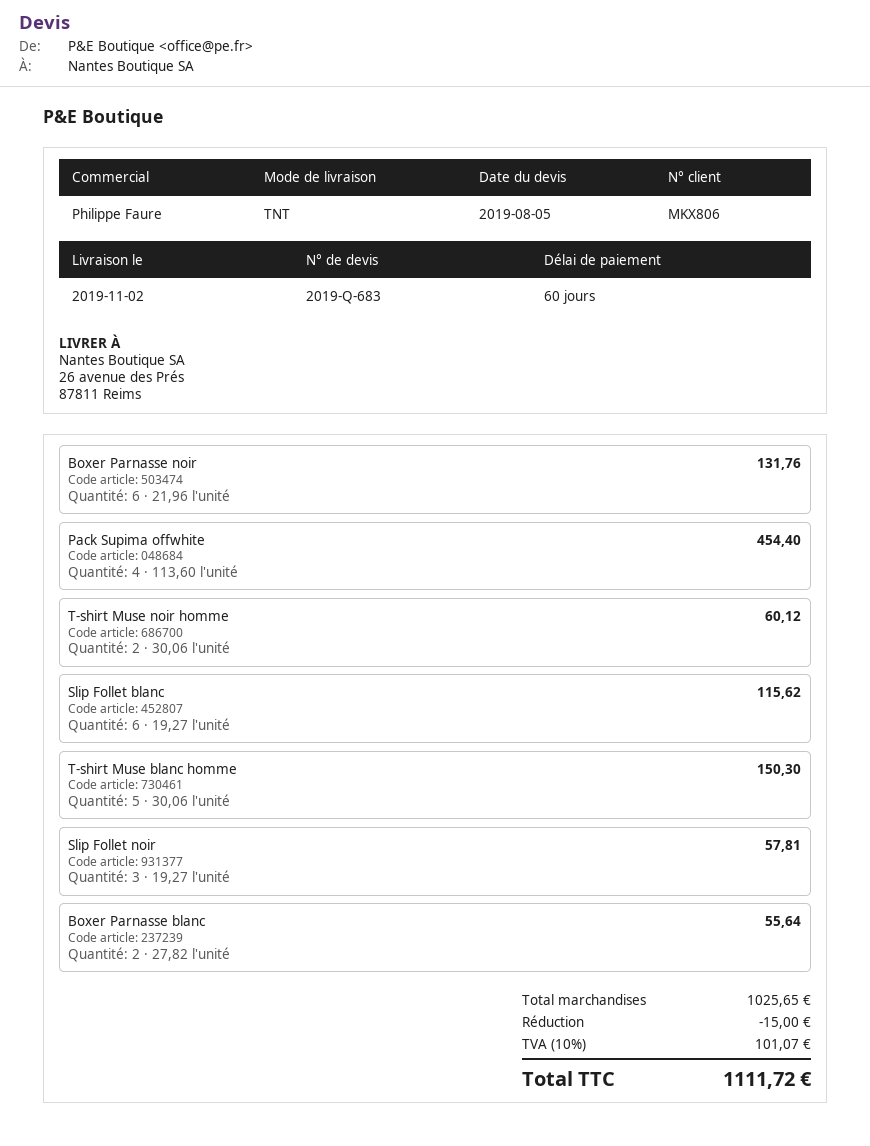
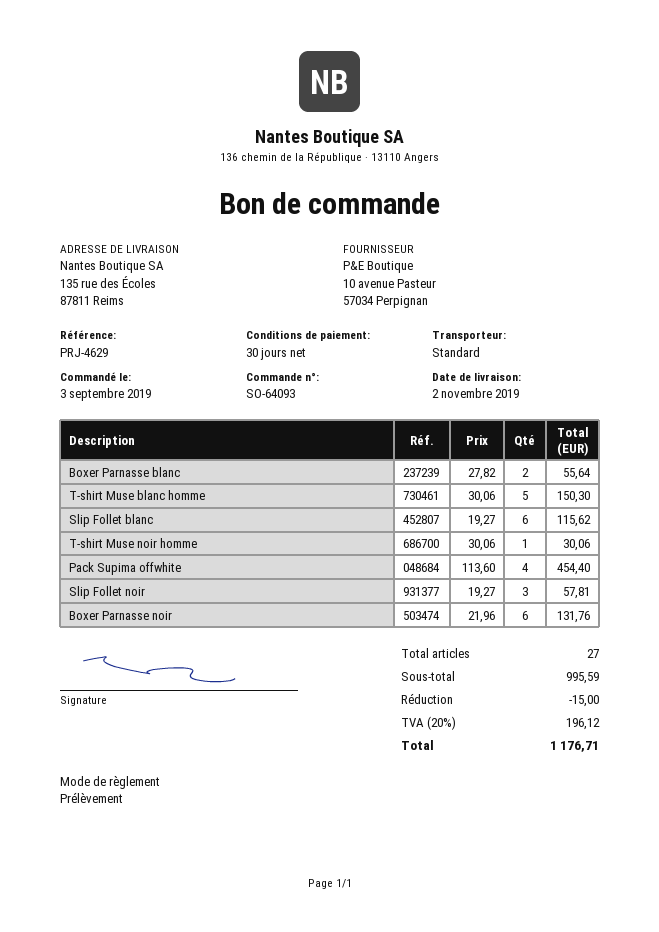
payment terms: 60 days -> 30 days
shipping method: TNT -> standard
ship to: 26 avenue des Prés, 87811 Reims -> 135 rue des Écoles, 87811 Reims
T-shirt Muse noir homme: 2 x 30.06 = 60.12 -> 1 x 30.06 = 30.06
subtotal: 1025.65 -> 995.59
tax: 10% = 101.07 -> 20% = 196.12
total: 1111.72 -> 1176.71

